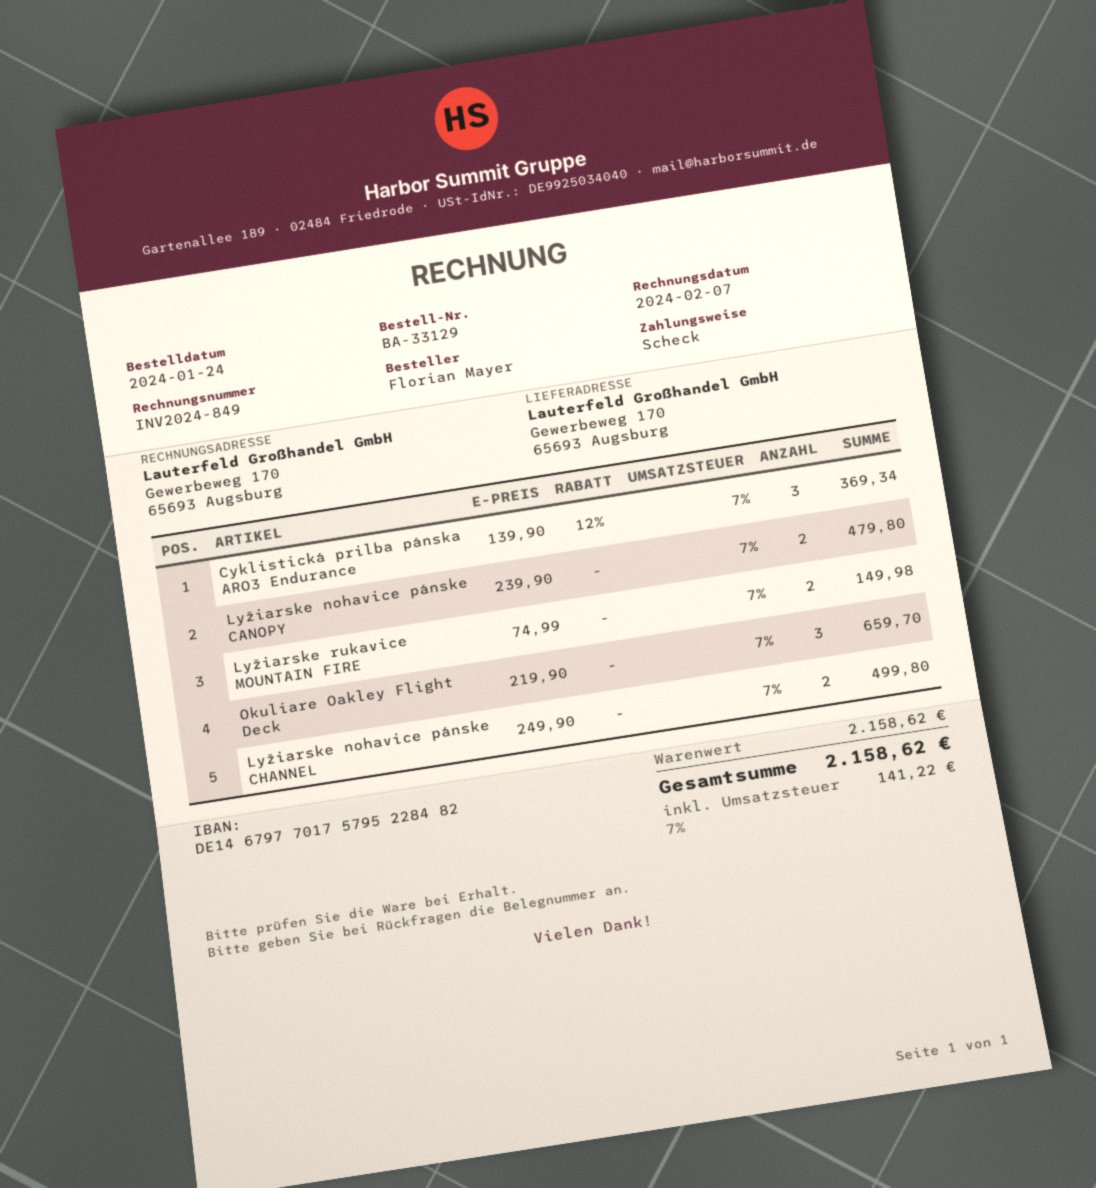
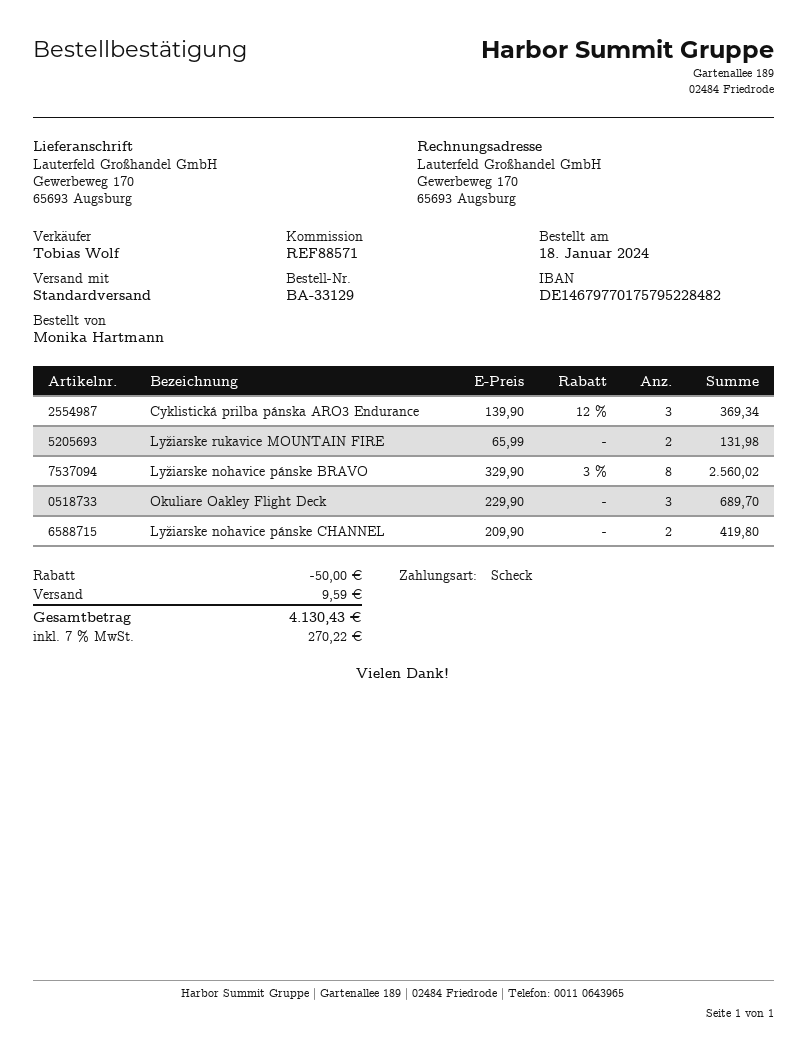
order date: 2024-01-24 -> 2024-01-18
ordered by: Florian Mayer -> Monika Hartmann
Lyžiarske nohavice pánske CANOPY: 2 x 239.90 = 479.80 -> none
Lyžiarske rukavice MOUNTAIN FIRE: 2 x 74.99 = 149.98 -> 2 x 65.99 = 131.98
Okuliare Oakley Flight Deck: 3 x 219.90 = 659.70 -> 3 x 229.90 = 689.70
Lyžiarske nohavice pánske CHANNEL: 2 x 249.90 = 499.80 -> 2 x 209.90 = 419.80
Lyžiarske nohavice pánske BRAVO: none -> 8 x 329.90 - 3% = 2560.02
discount: none -> 50.00
shipping: none -> 9.59
tax: 7% = 141.22 -> 7% = 270.22
total: 2158.62 -> 4130.43

